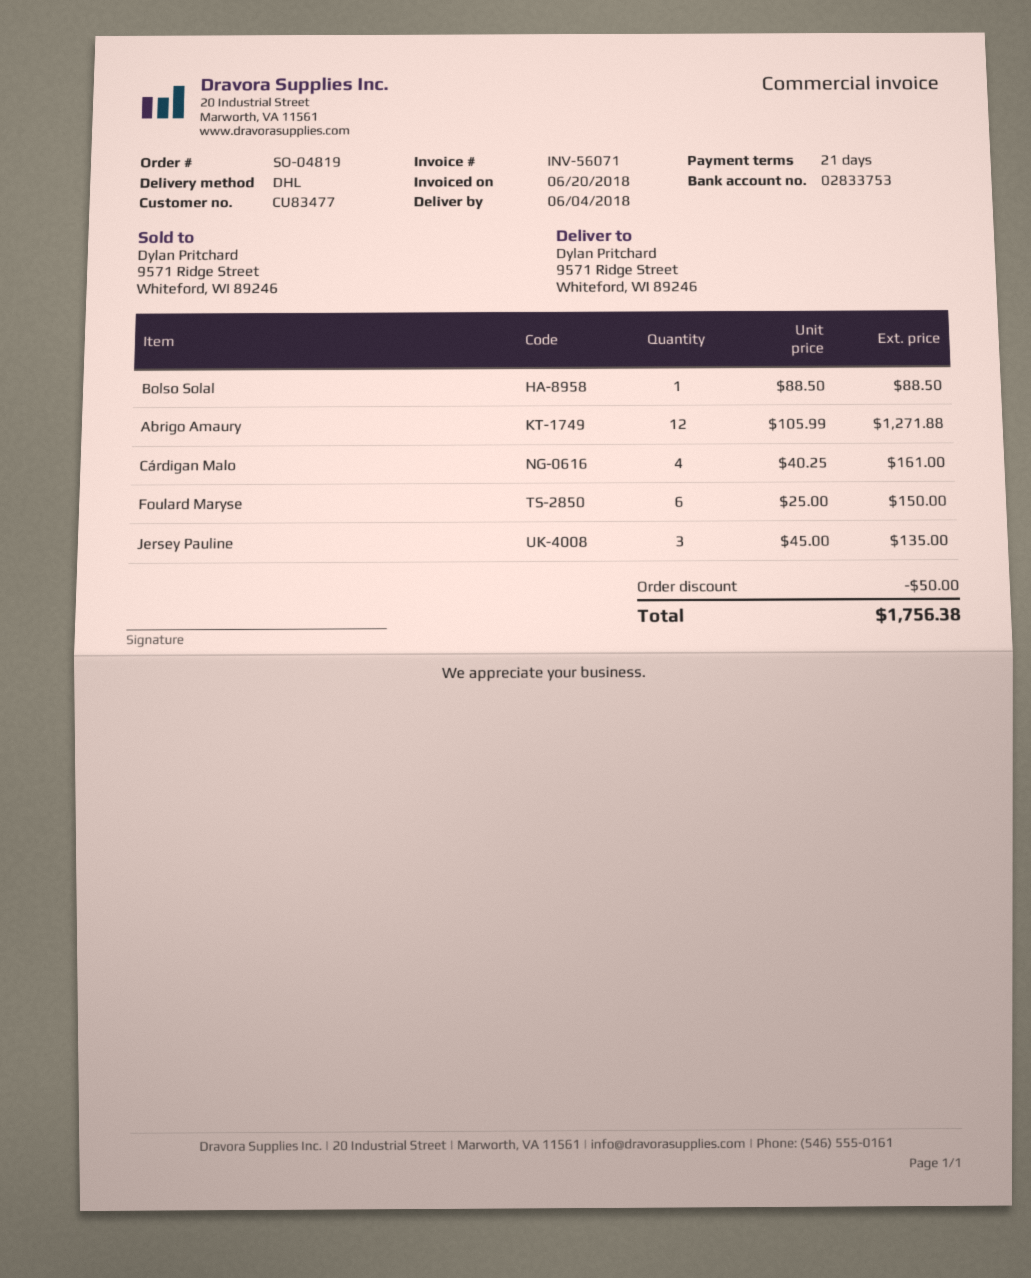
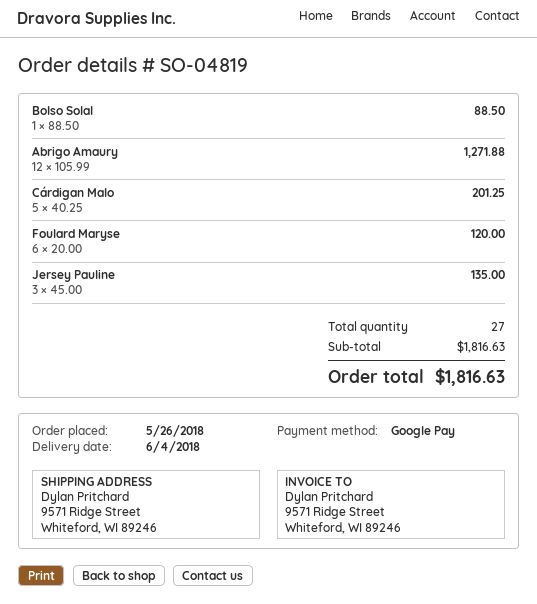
Cárdigan Malo: 4 x 40.25 = 161.00 -> 5 x 40.25 = 201.25
Foulard Maryse: 6 x 25.00 = 150.00 -> 6 x 20.00 = 120.00
discount: 50.00 -> none
total: 1756.38 -> 1816.63

